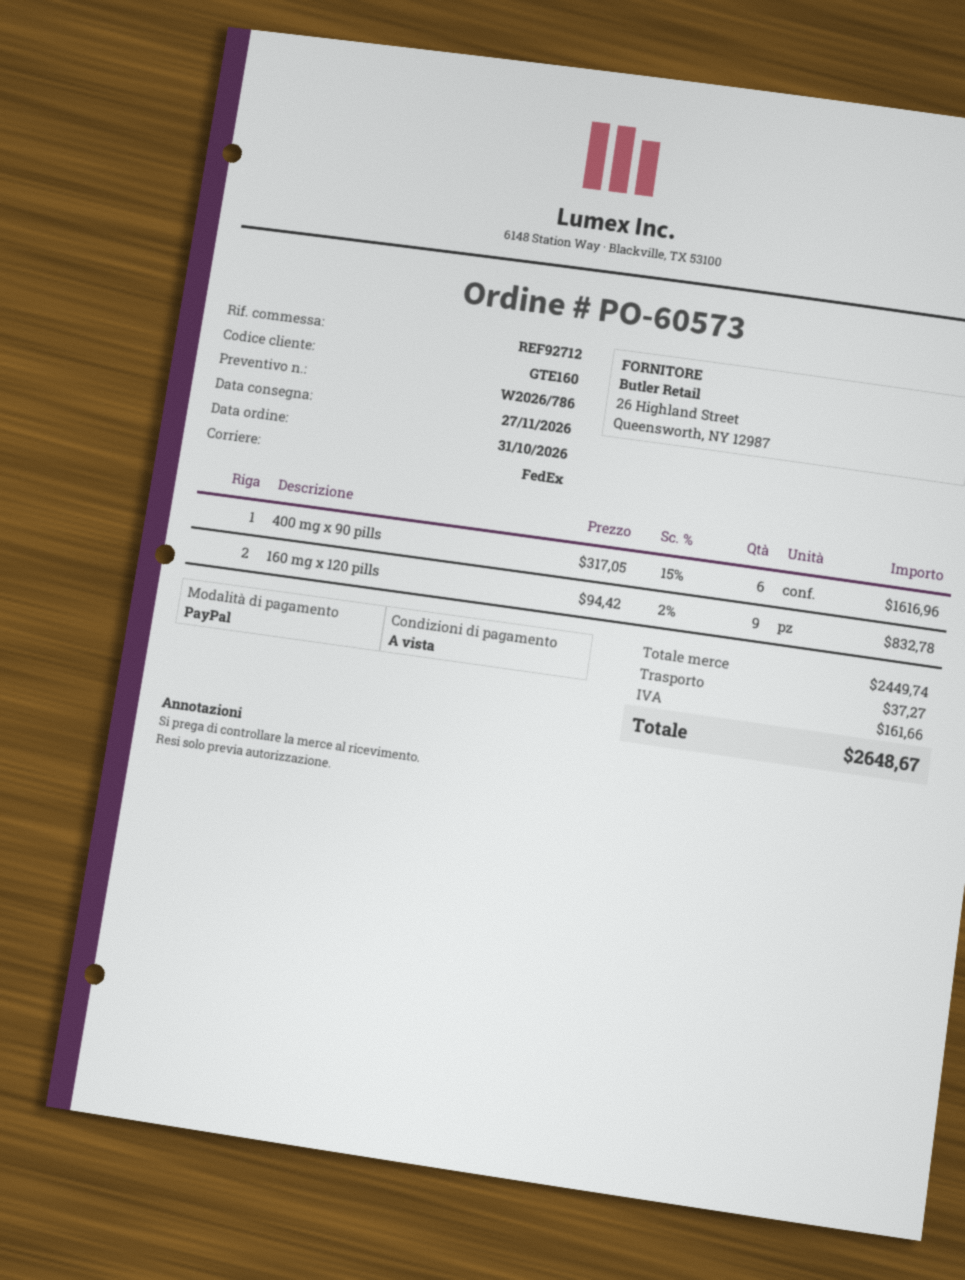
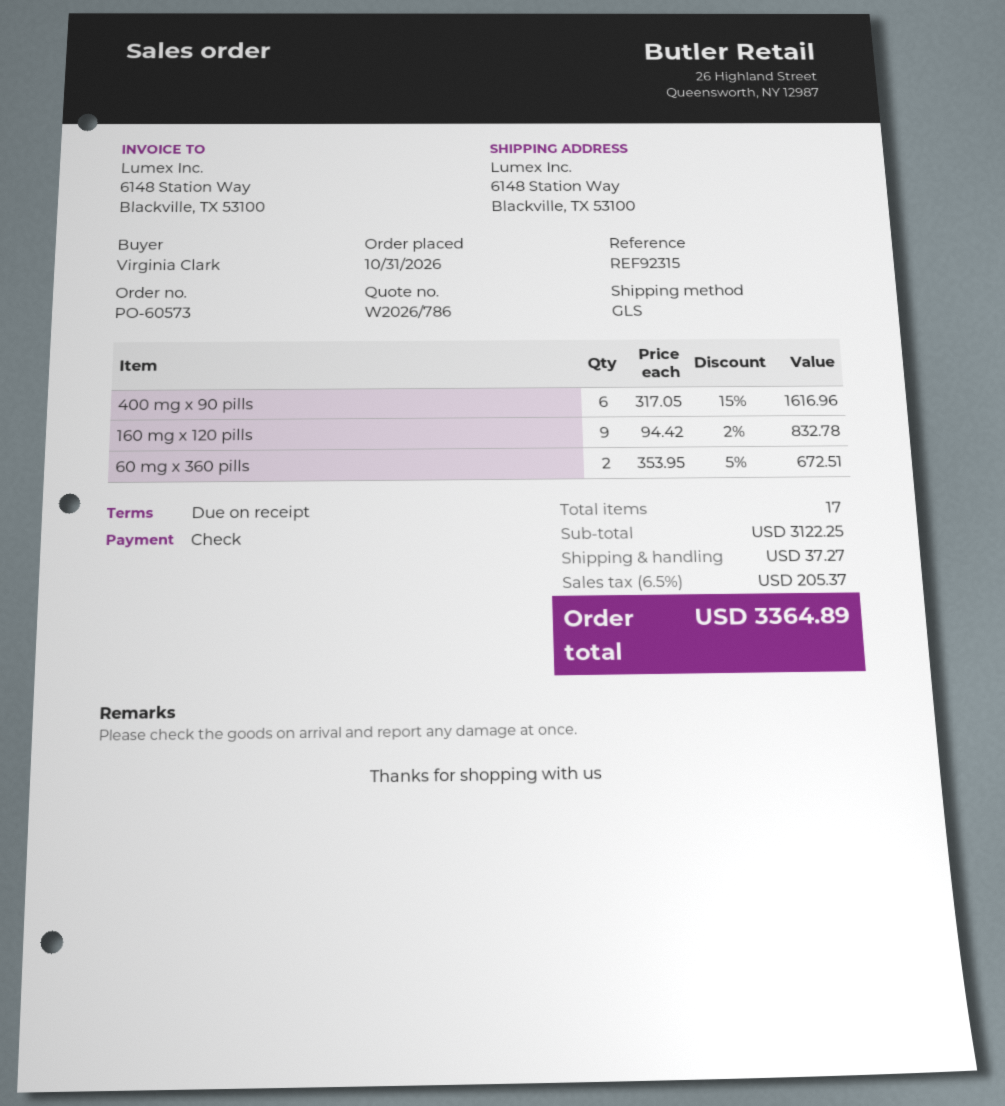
reference: REF92712 -> REF92315
payment method: PayPal -> cheque
shipping method: FedEx -> GLS
60 mg x 360 pills: none -> 2 x 353.95 - 5% = 672.51
subtotal: 2449.74 -> 3122.25
tax: 161.66 -> 205.37
total: 2648.67 -> 3364.89

